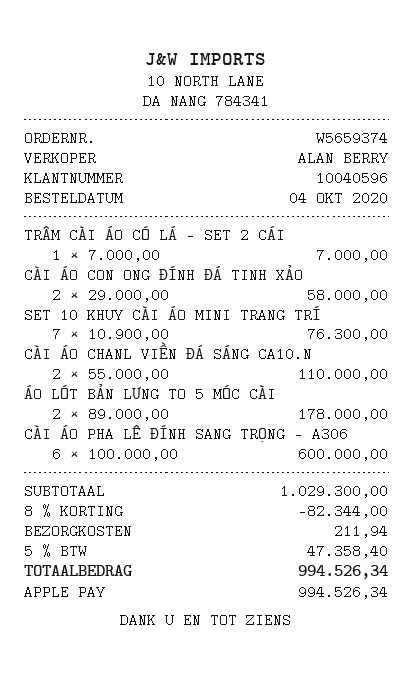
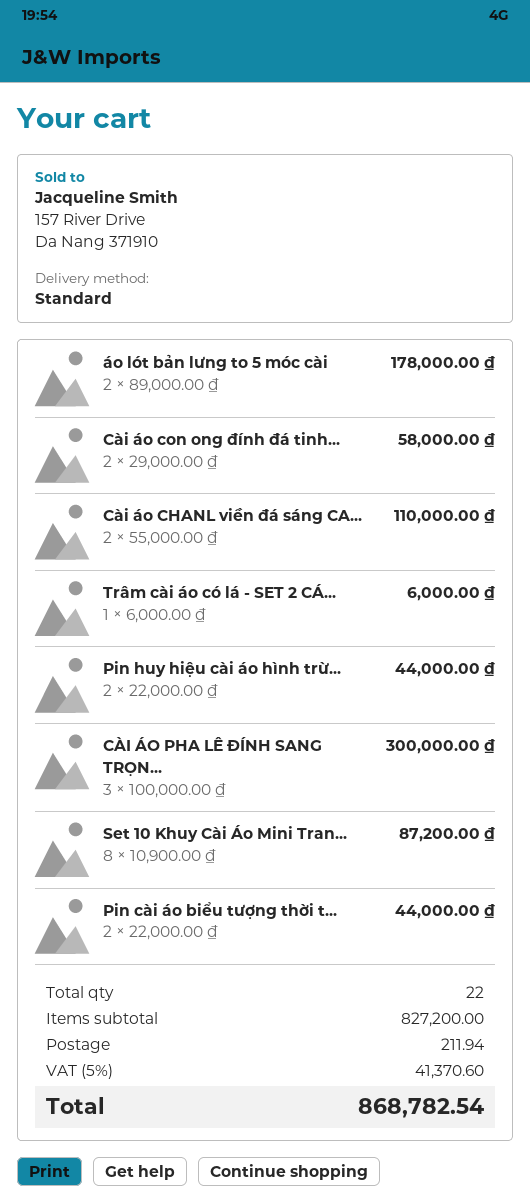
TRÂM CÀI ÁO CÓ LÁ - SET 2 CÁI: 1 x 7000.00 = 7000.00 -> 1 x 6000.00 = 6000.00
SET 10 KHUY CÀI ÁO MINI TRANG TRÍ: 7 x 10900.00 = 76300.00 -> 8 x 10900.00 = 87200.00
CÀI ÁO PHA LÊ ĐÍNH SANG TRỌNG - A306: 6 x 100000.00 = 600000.00 -> 3 x 100000.00 = 300000.00
Pin huy hiệu cài áo hình trừ...: none -> 2 x 22000.00 = 44000.00
Pin cài áo biểu tượng thời t...: none -> 2 x 22000.00 = 44000.00
subtotal: 1029300.00 -> 827200.00
discount: 8% = 82344.00 -> none
tax: 5% = 47358.40 -> 5% = 41370.60
total: 994526.34 -> 868782.54

